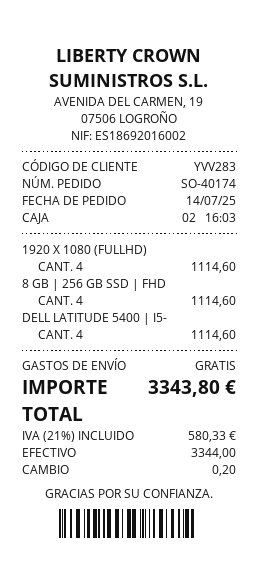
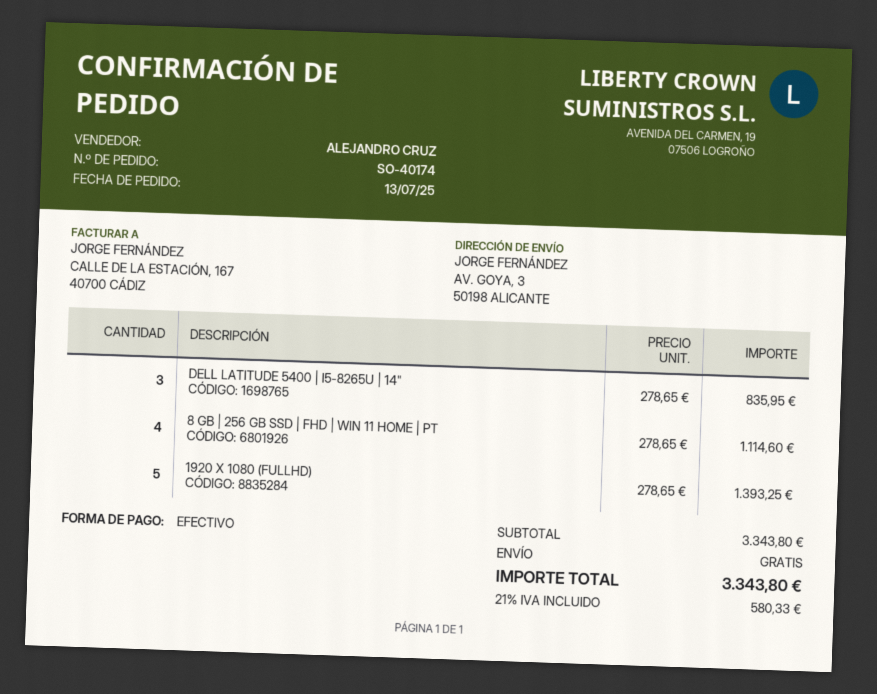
order date: 2025-07-14 -> 2025-07-13
1920 X 1080 (FULLHD): 4 for 1114.60 -> 5 for 1393.25
DELL LATITUDE 5400 | I5-: 4 for 1114.60 -> 3 for 835.95

